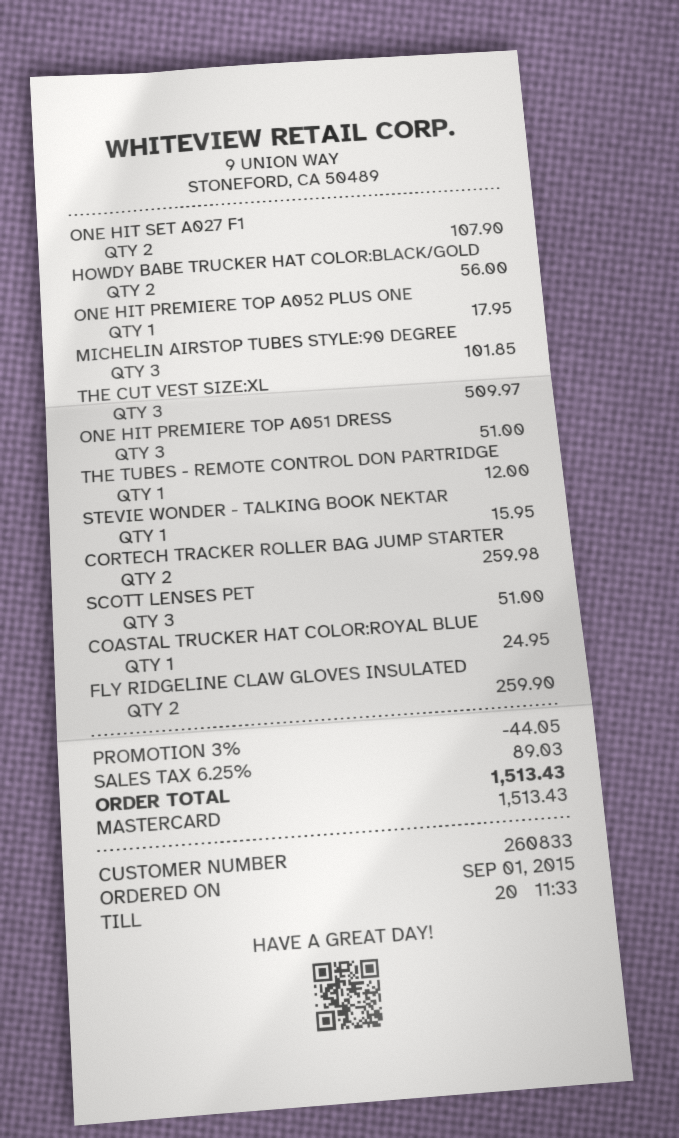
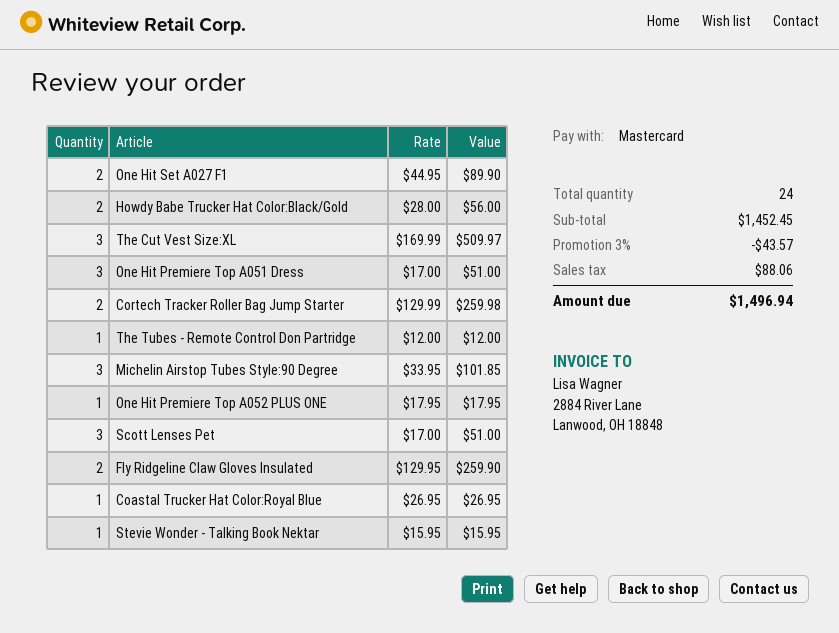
ONE HIT SET A027 F1: 2 for 107.90 -> 2 for 89.90
COASTAL TRUCKER HAT COLOR:ROYAL BLUE: 1 for 24.95 -> 1 for 26.95
discount: 3% = 44.05 -> 3% = 43.57
tax: 89.03 -> 88.06
total: 1513.43 -> 1496.94

